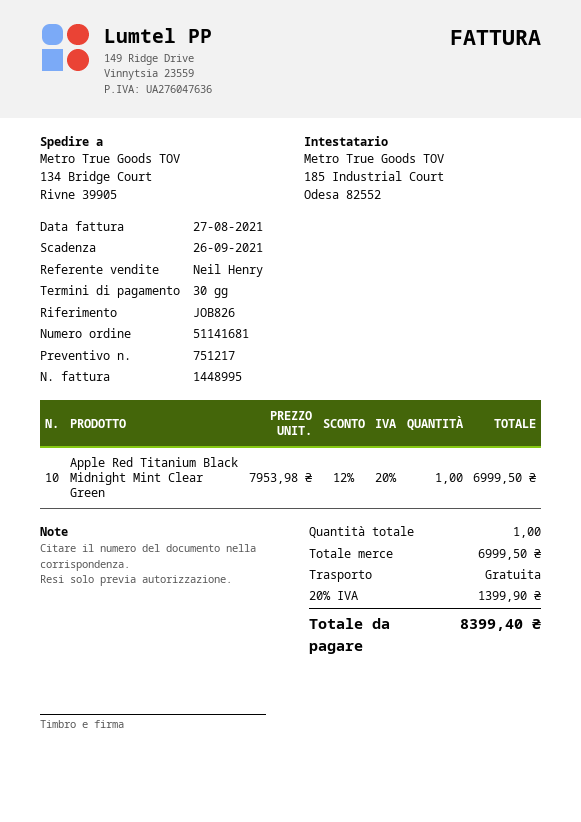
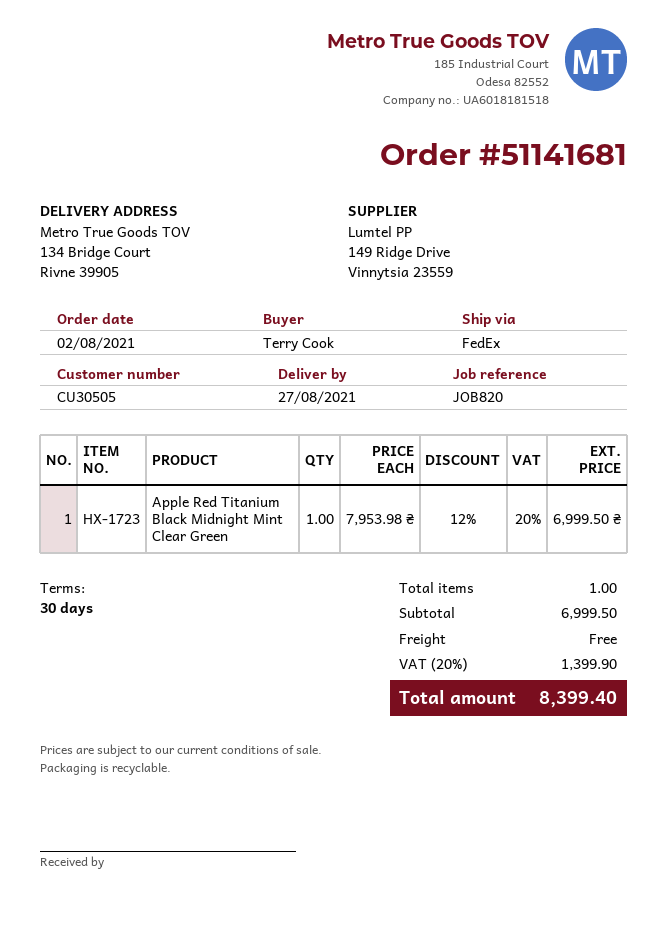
reference: JOB826 -> JOB820

